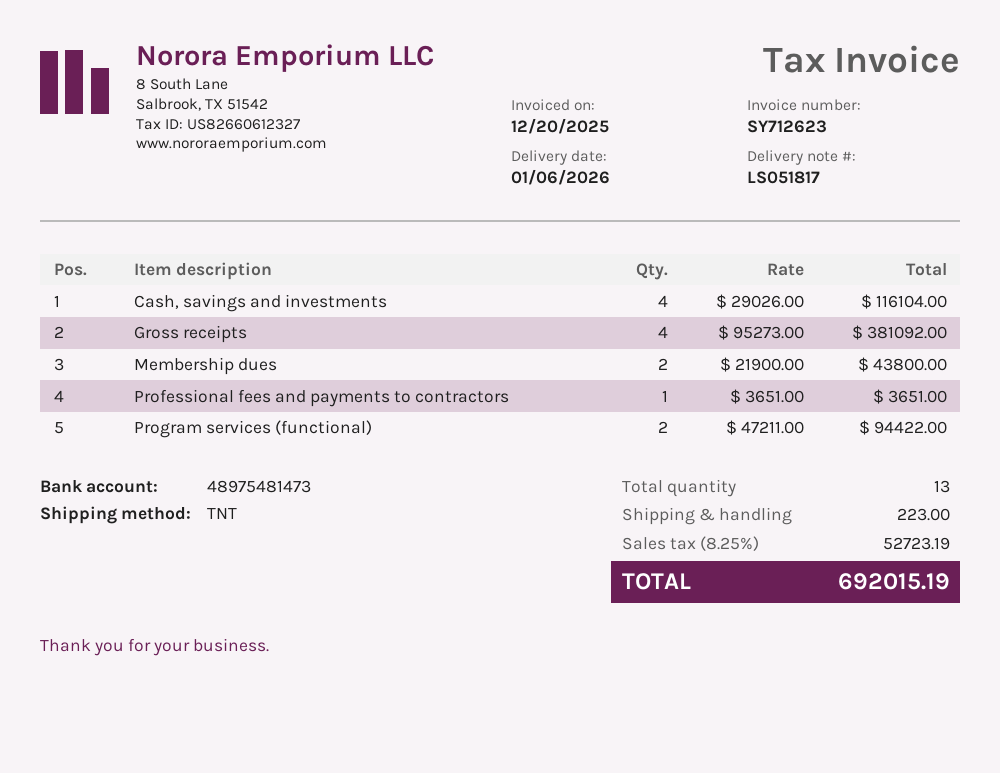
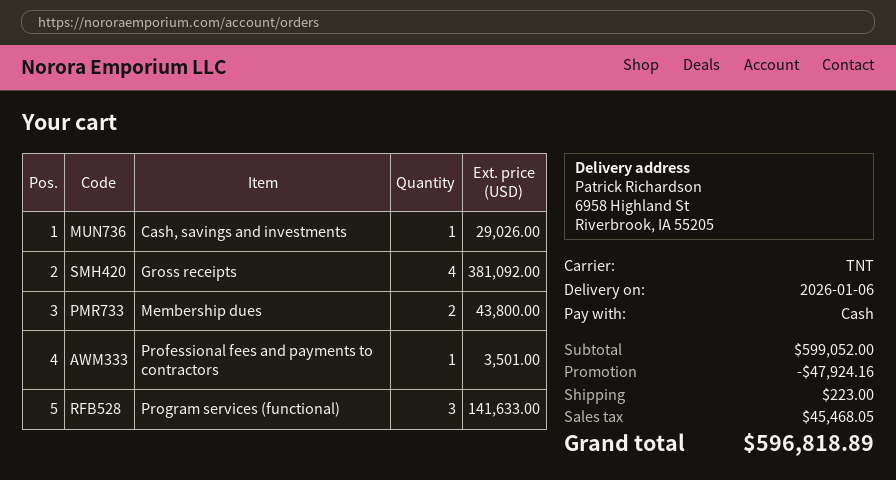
Cash, savings and investments: 4 for 116104.00 -> 1 for 29026.00
Professional fees and payments to contractors: 1 for 3651.00 -> 1 for 3501.00
Program services (functional): 2 for 94422.00 -> 3 for 141633.00
discount: none -> 47924.16
tax: 52723.19 -> 45468.05
total: 692015.19 -> 596818.89

